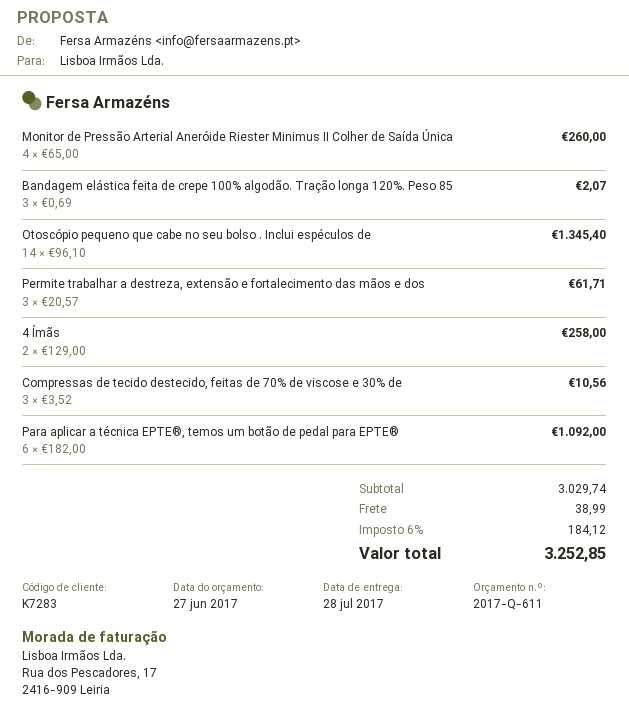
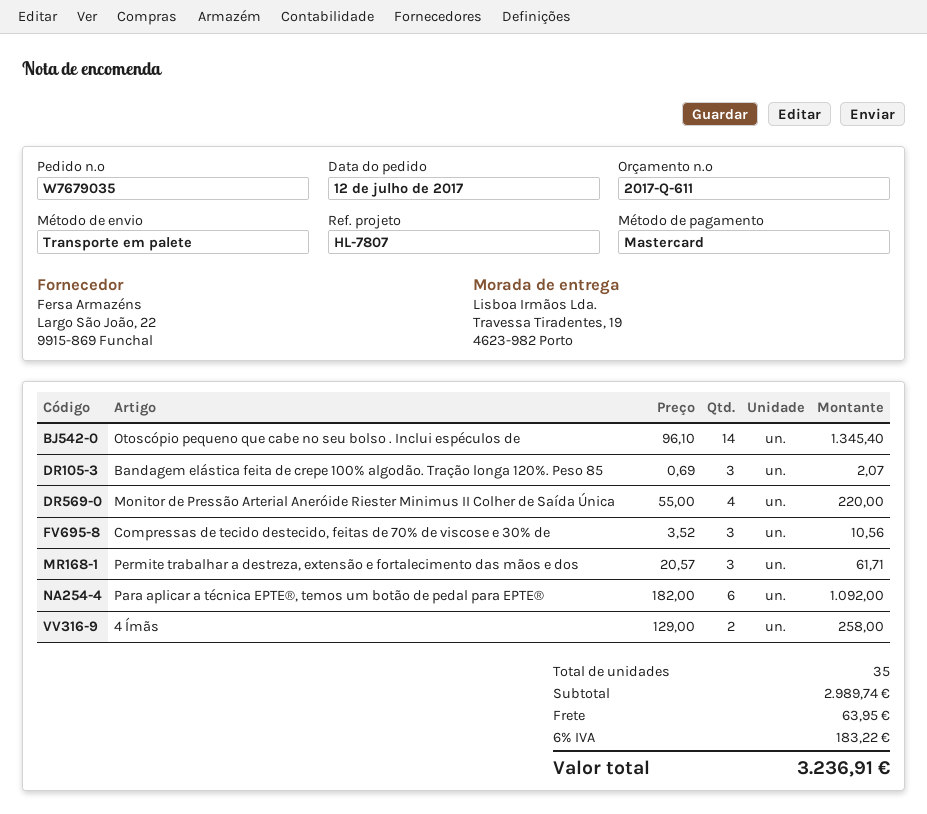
Monitor de Pressão Arterial Aneróide Riester Minimus II Colher de Saída Única: 4 x 65.00 = 260.00 -> 4 x 55.00 = 220.00
subtotal: 3029.74 -> 2989.74
shipping: 38.99 -> 63.95
tax: 6% = 184.12 -> 6% = 183.22
total: 3252.85 -> 3236.91

